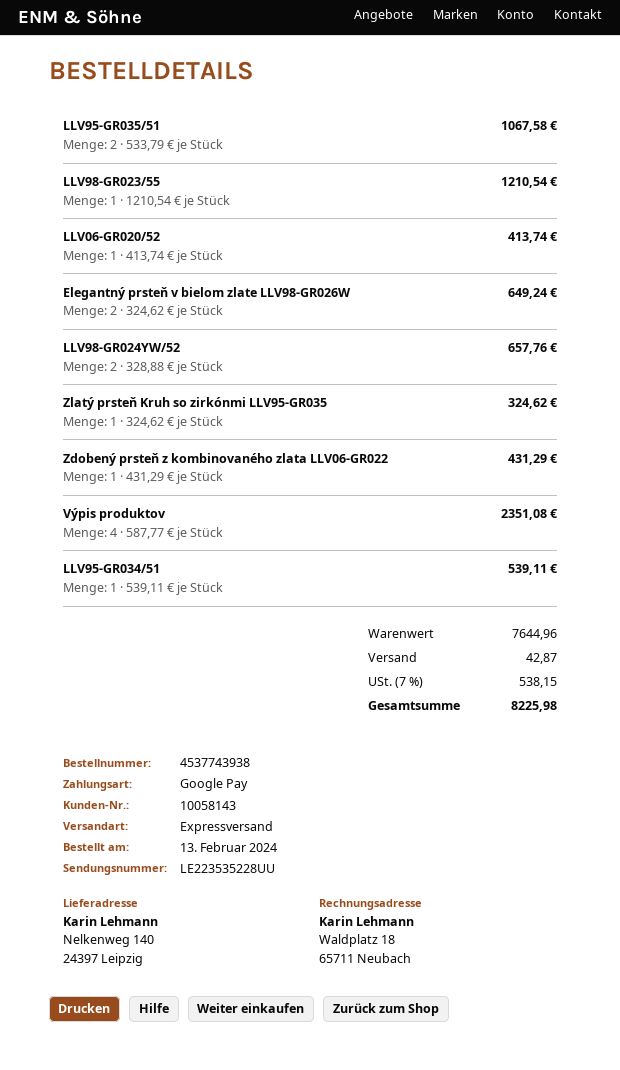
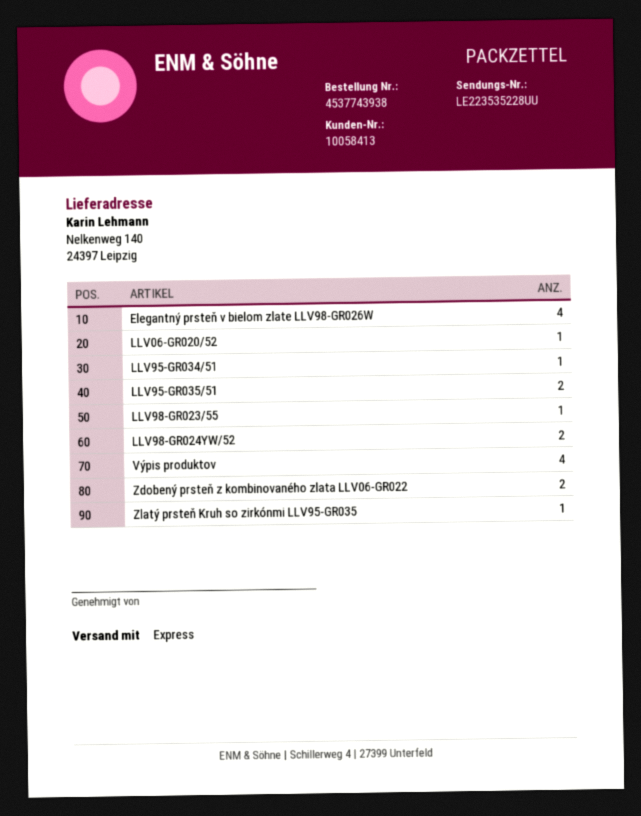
customer number: 10058143 -> 10058413
Elegantný prsteň v bielom zlate LLV98-GR026W: 2 -> 4
Zdobený prsteň z kombinovaného zlata LLV06-GR022: 1 -> 2

